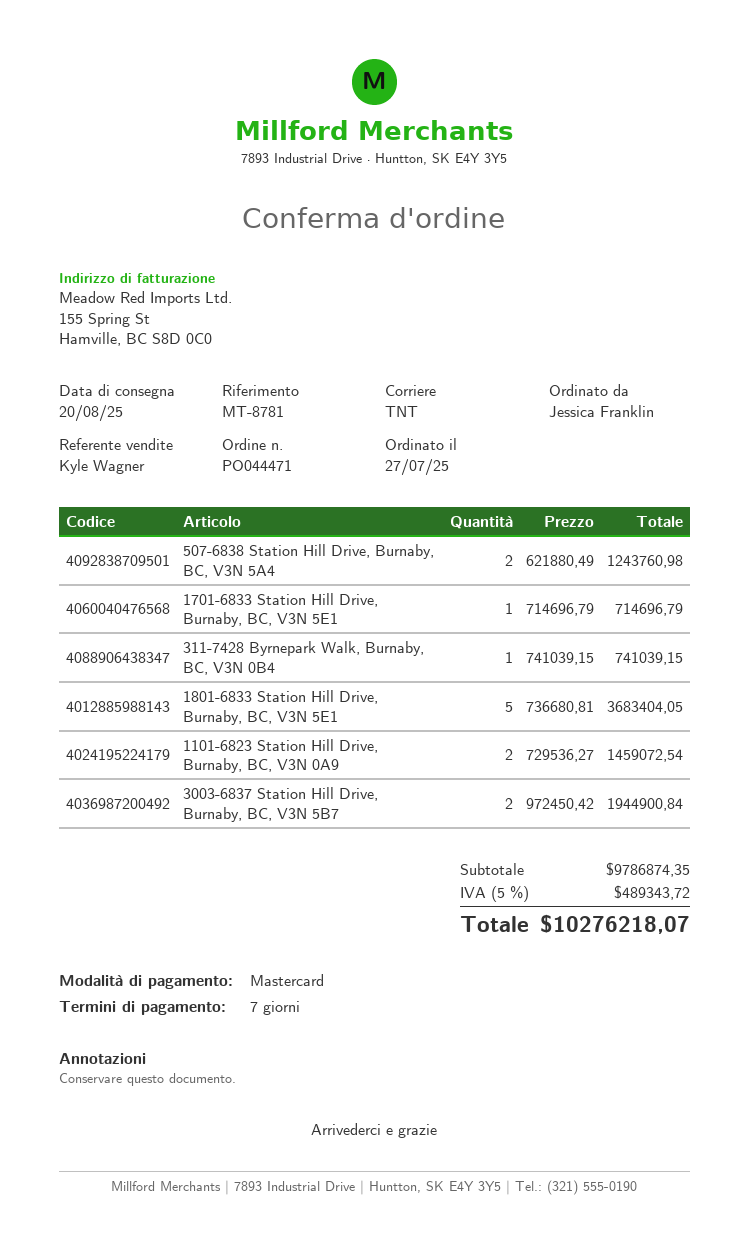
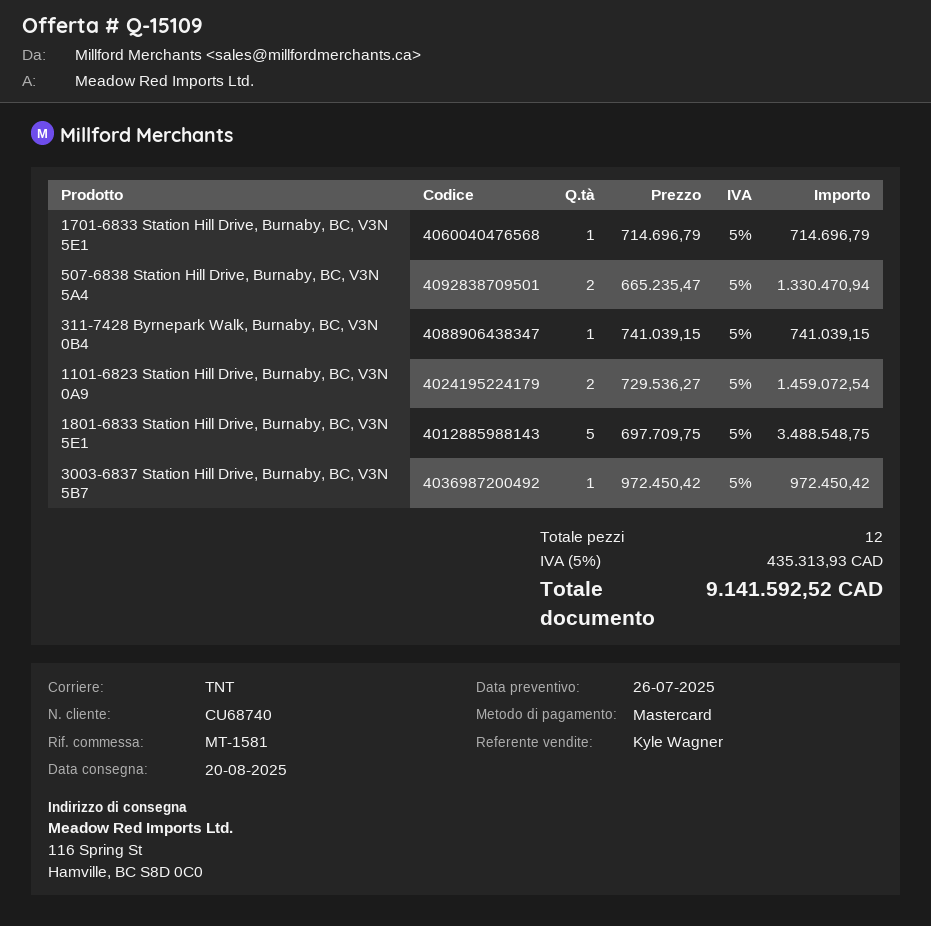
reference: MT-8781 -> MT-1581
507-6838 Station Hill Drive, Burnaby, BC, V3N 5A4: 2 x 621880.49 = 1243760.98 -> 2 x 665235.47 = 1330470.94
1801-6833 Station Hill Drive, Burnaby, BC, V3N 5E1: 5 x 736680.81 = 3683404.05 -> 5 x 697709.75 = 3488548.75
3003-6837 Station Hill Drive, Burnaby, BC, V3N 5B7: 2 x 972450.42 = 1944900.84 -> 1 x 972450.42 = 972450.42
tax: 5% = 489343.72 -> 5% = 435313.93
total: 10276218.07 -> 9141592.52

